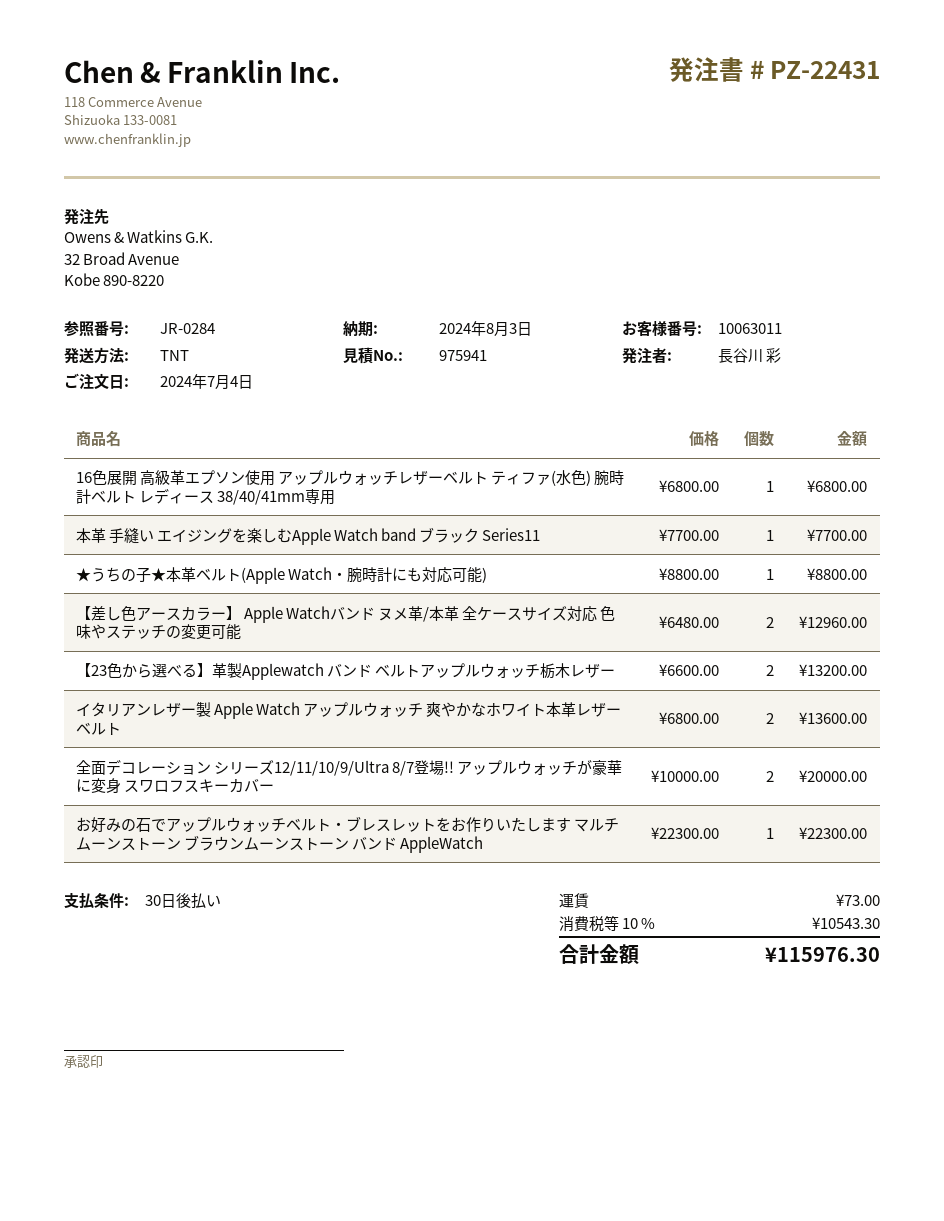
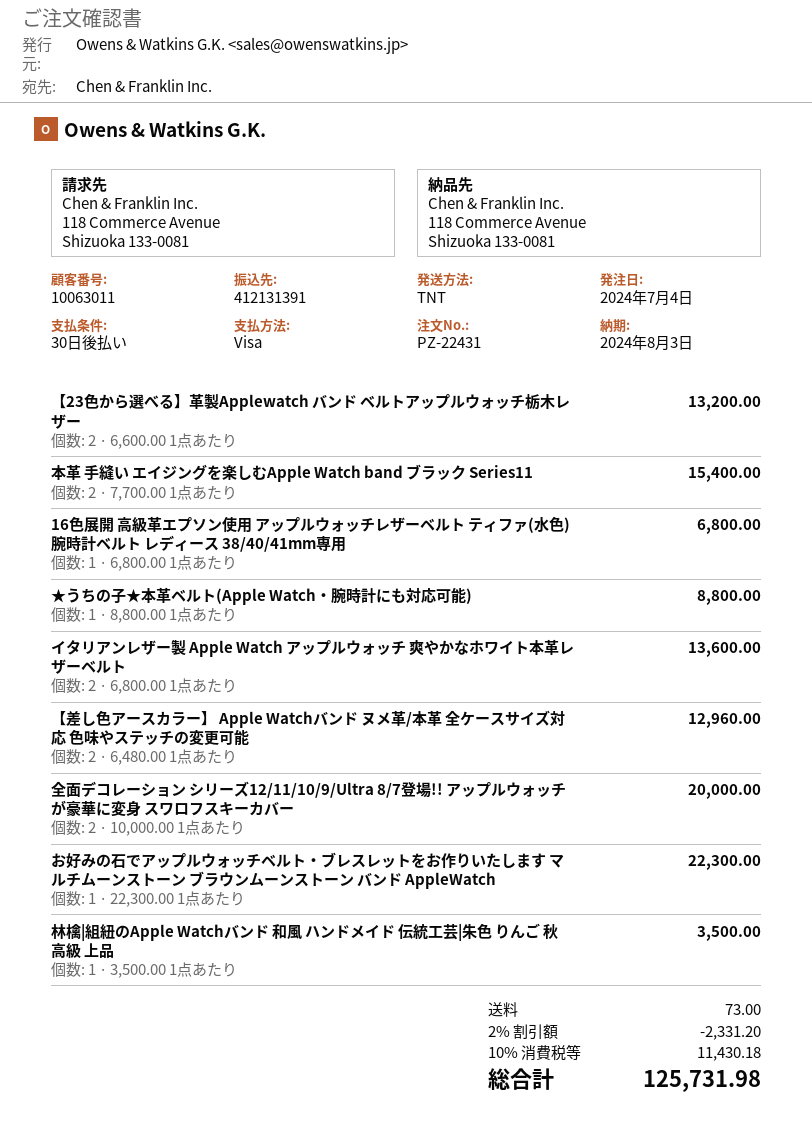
本革 手縫い エイジングを楽しむApple Watch band ブラック Series11: 1 x 7700.00 = 7700.00 -> 2 x 7700.00 = 15400.00
林檎|組紐のApple Watchバンド 和風 ハンドメイド 伝統工芸|朱色 りんご 秋 高級 上品: none -> 1 x 3500.00 = 3500.00
discount: none -> 2% = 2331.20
tax: 10% = 10543.30 -> 10% = 11430.18
total: 115976.30 -> 125731.98

